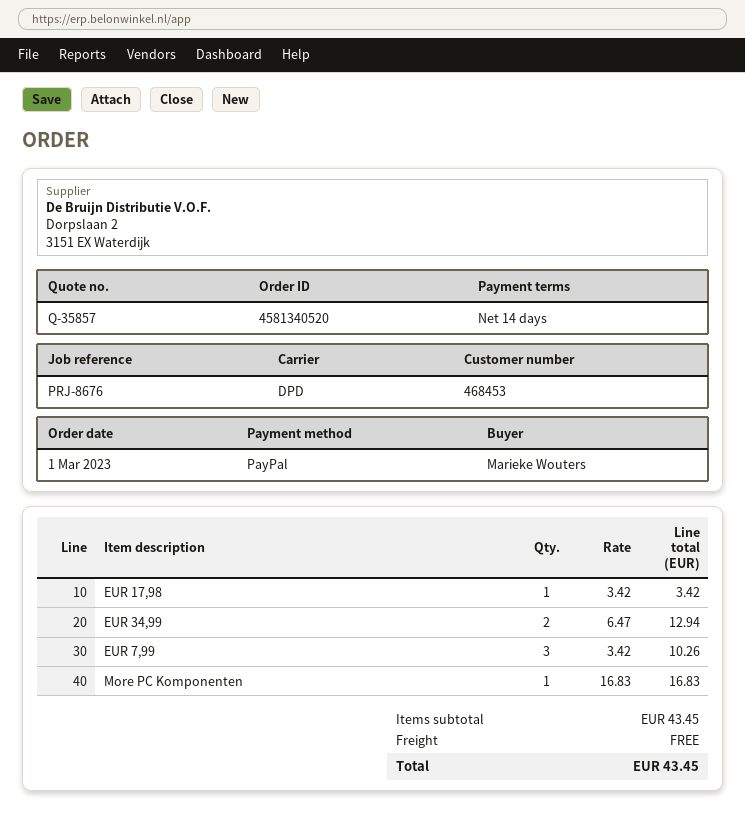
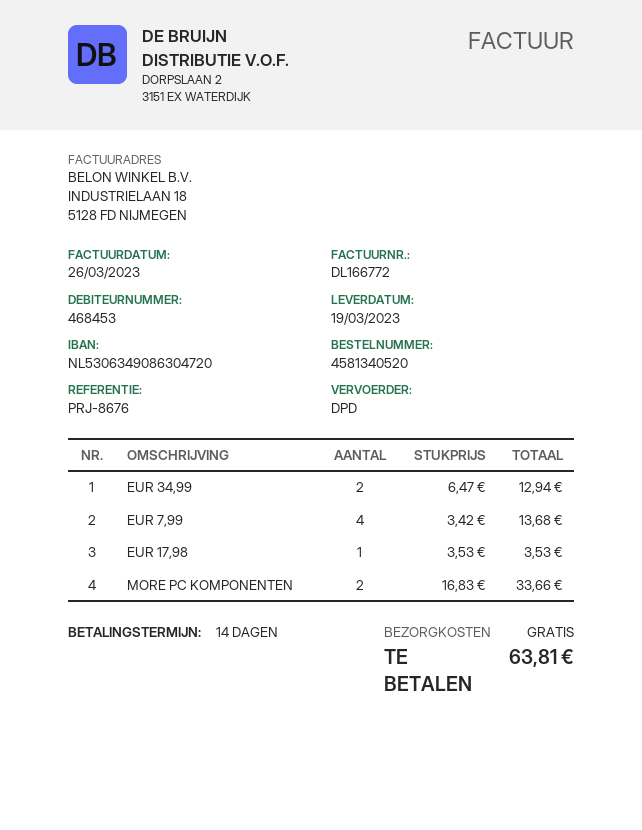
EUR 17,98: 1 x 3.42 = 3.42 -> 1 x 3.53 = 3.53
EUR 7,99: 3 x 3.42 = 10.26 -> 4 x 3.42 = 13.68
More PC Komponenten: 1 x 16.83 = 16.83 -> 2 x 16.83 = 33.66
total: 43.45 -> 63.81

